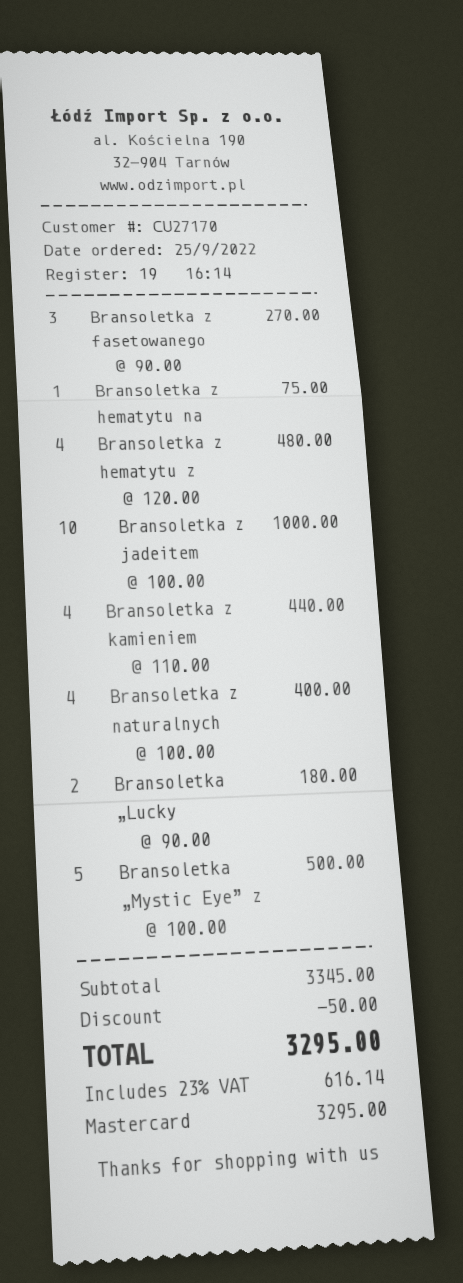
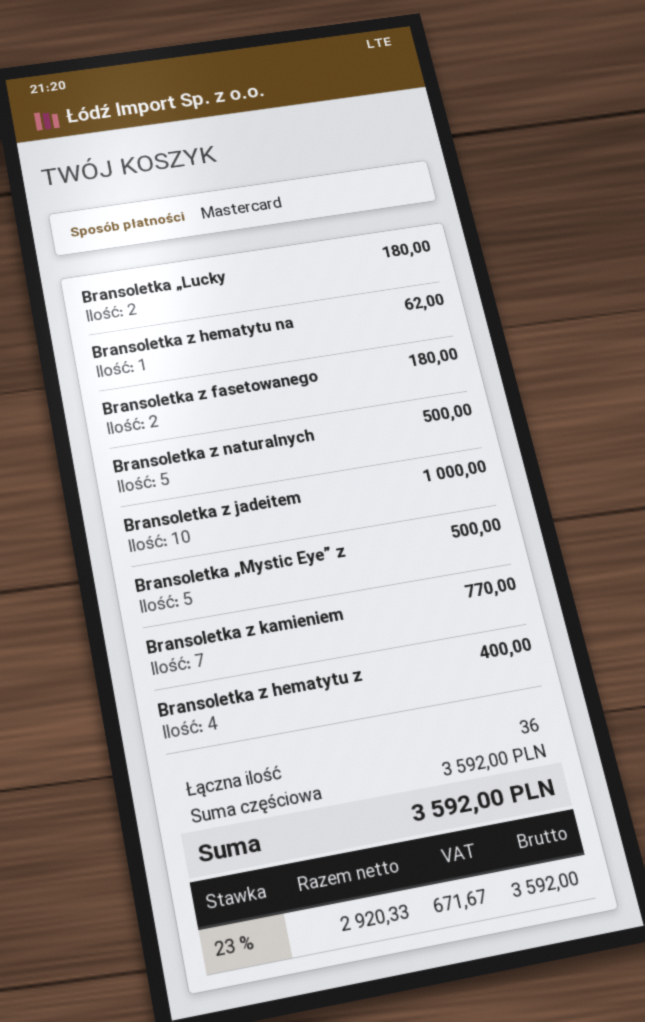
Bransoletka z fasetowanego: 3 for 270.00 -> 2 for 180.00
Bransoletka z hematytu na: 1 for 75.00 -> 1 for 62.00
Bransoletka z hematytu z: 4 for 480.00 -> 4 for 400.00
Bransoletka z kamieniem: 4 for 440.00 -> 7 for 770.00
Bransoletka z naturalnych: 4 for 400.00 -> 5 for 500.00
subtotal: 3345.00 -> 3592.00
discount: 50.00 -> none
tax: 23% = 616.14 -> 23% = 671.67
total: 3295.00 -> 3592.00

